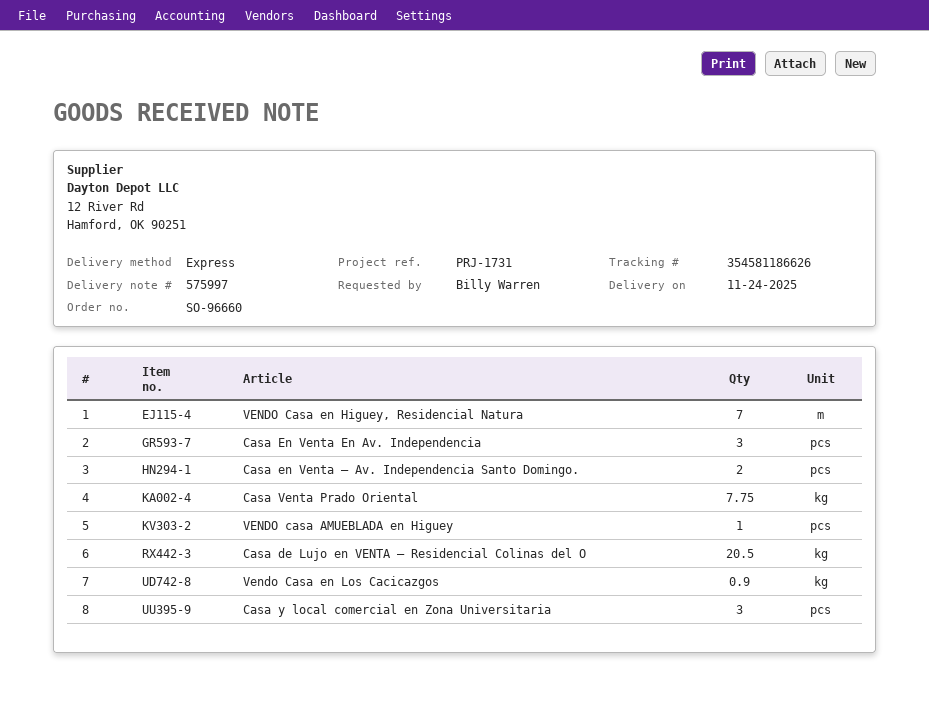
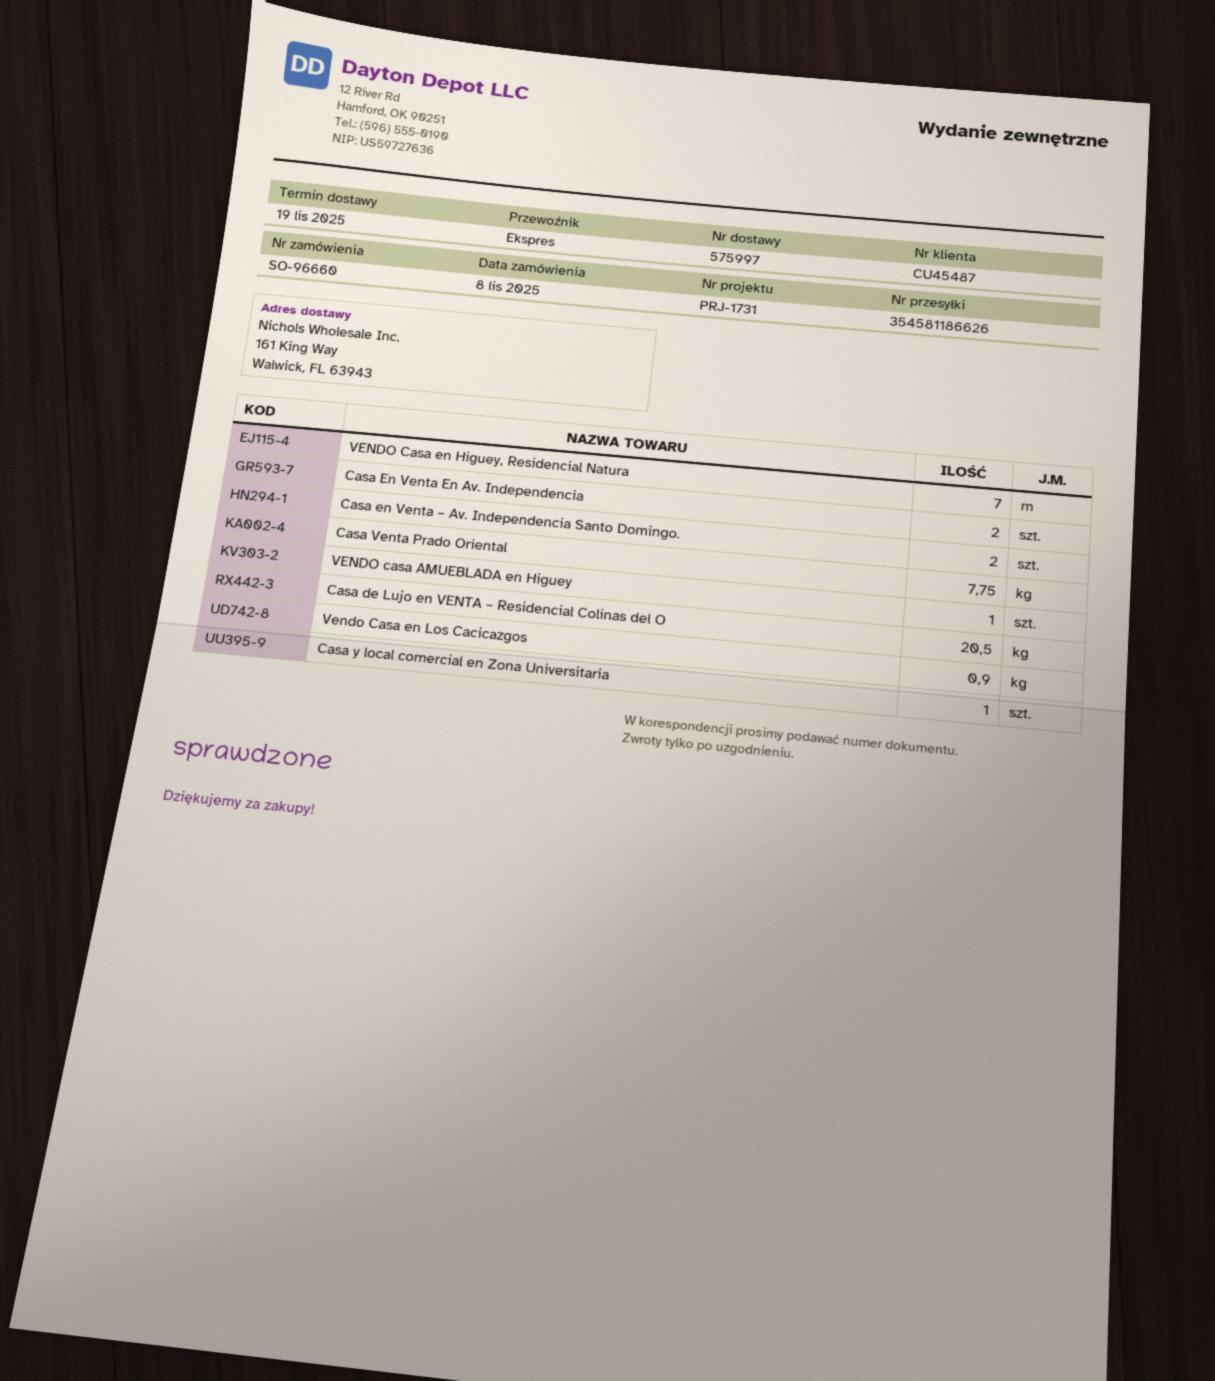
delivery date: 2025-11-24 -> 2025-11-19
Casa En Venta En Av. Independencia: 3 -> 2
Casa y local comercial en Zona Universitaria: 3 -> 1

